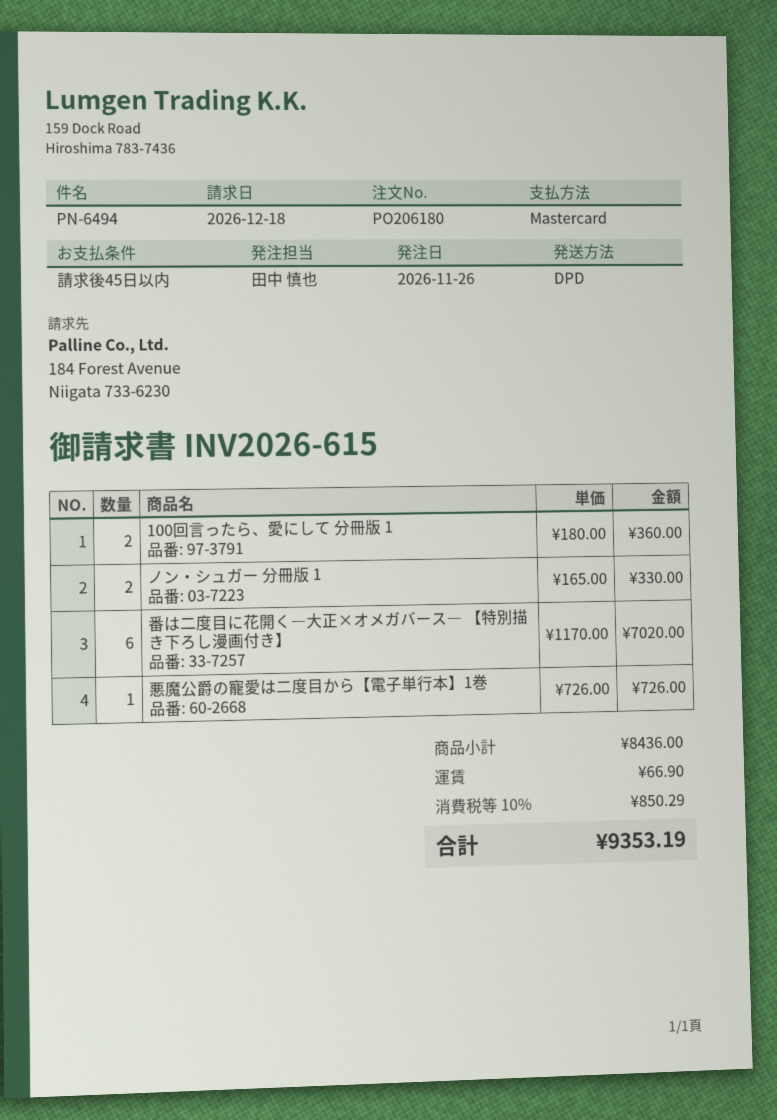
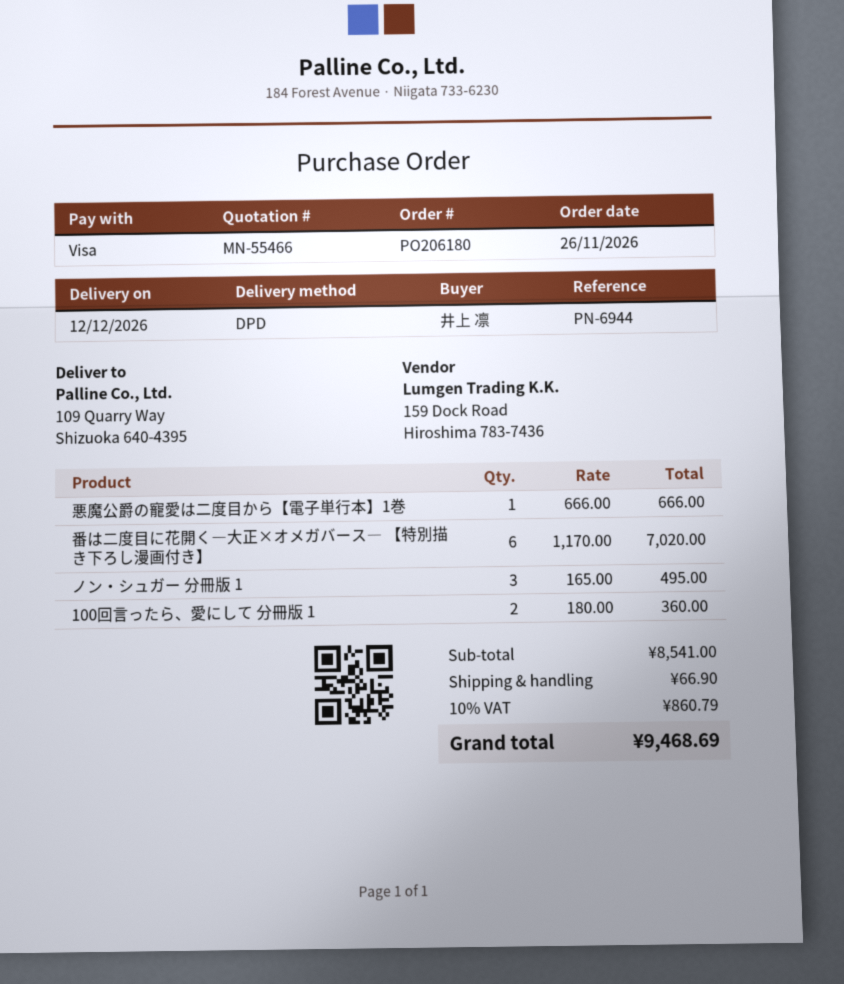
reference: PN-6494 -> PN-6944
ordered by: 田中 慎也 -> 井上 凛
payment method: Mastercard -> Visa
ノン・シュガー 分冊版 1: 2 x 165.00 = 330.00 -> 3 x 165.00 = 495.00
悪魔公爵の寵愛は二度目から【電子単行本】1巻: 1 x 726.00 = 726.00 -> 1 x 666.00 = 666.00
subtotal: 8436.00 -> 8541.00
tax: 10% = 850.29 -> 10% = 860.79
total: 9353.19 -> 9468.69

